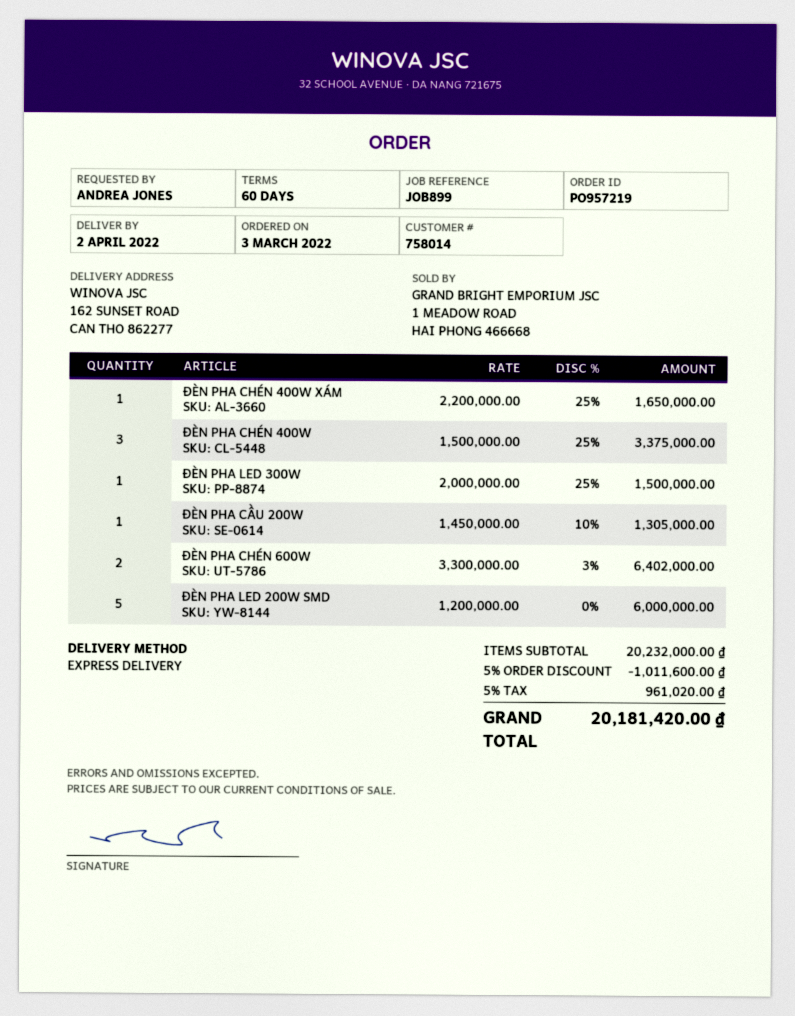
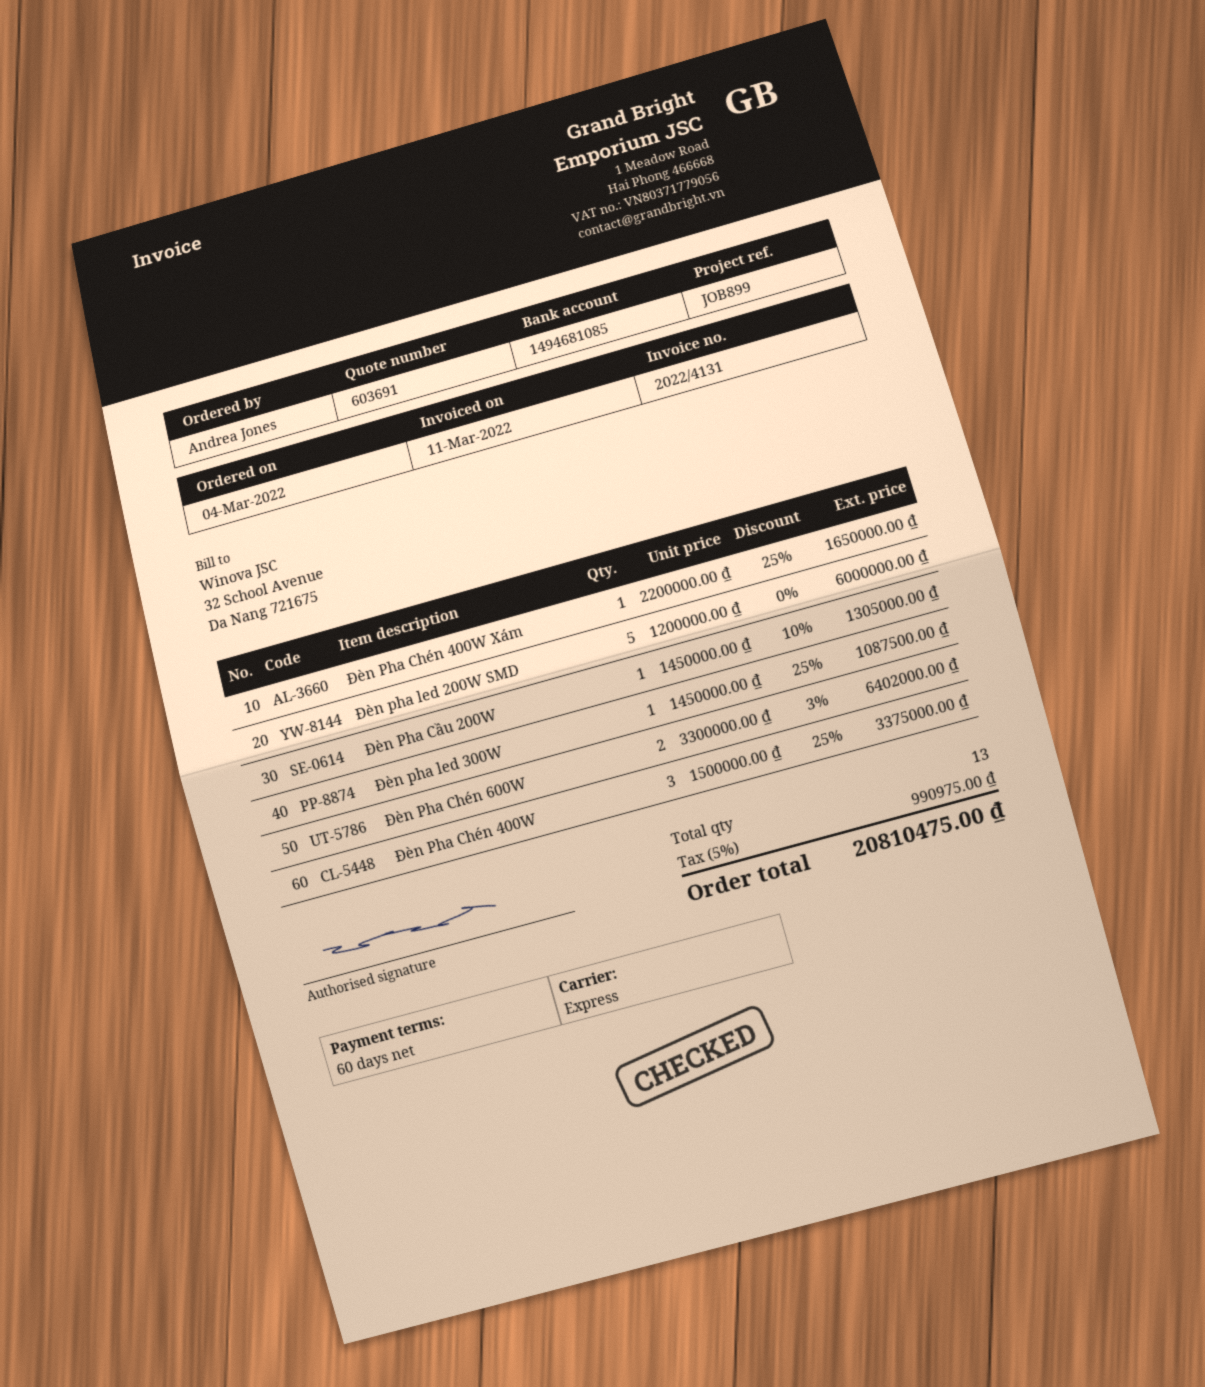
order date: 2022-03-03 -> 2022-03-04
ĐÈN PHA LED 300W: 1 x 2000000.00 - 25% = 1500000.00 -> 1 x 1450000.00 - 25% = 1087500.00
discount: 5% = 1011600.00 -> none
tax: 5% = 961020.00 -> 5% = 990975.00
total: 20181420.00 -> 20810475.00

